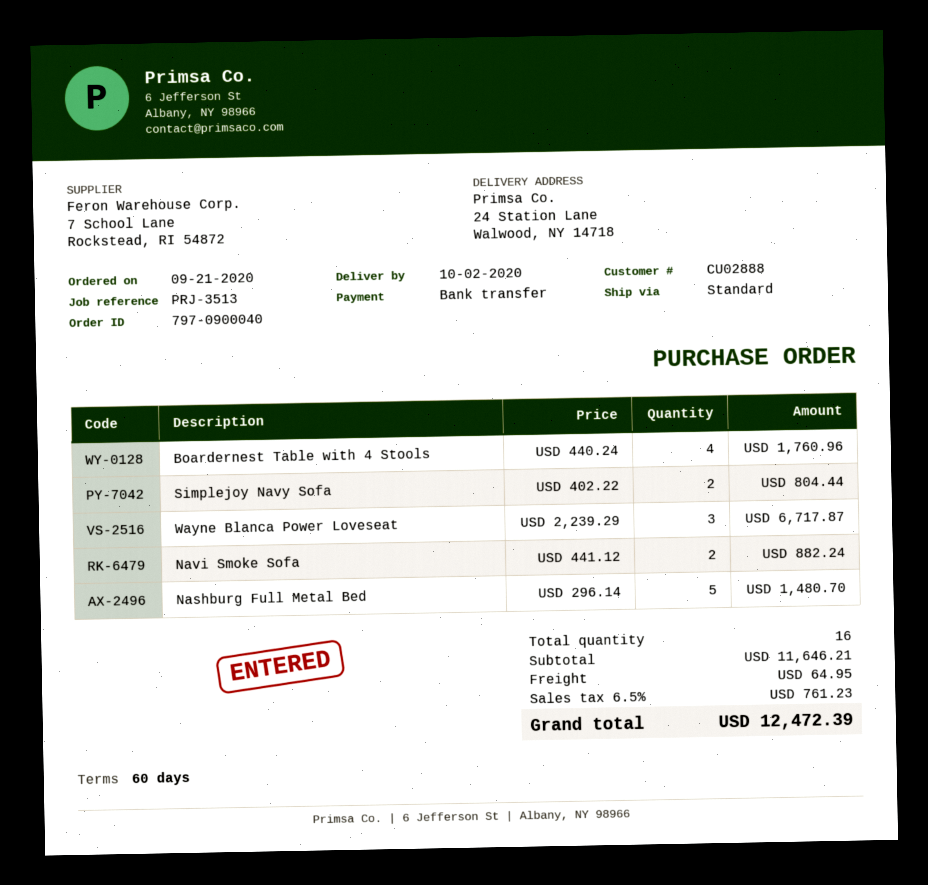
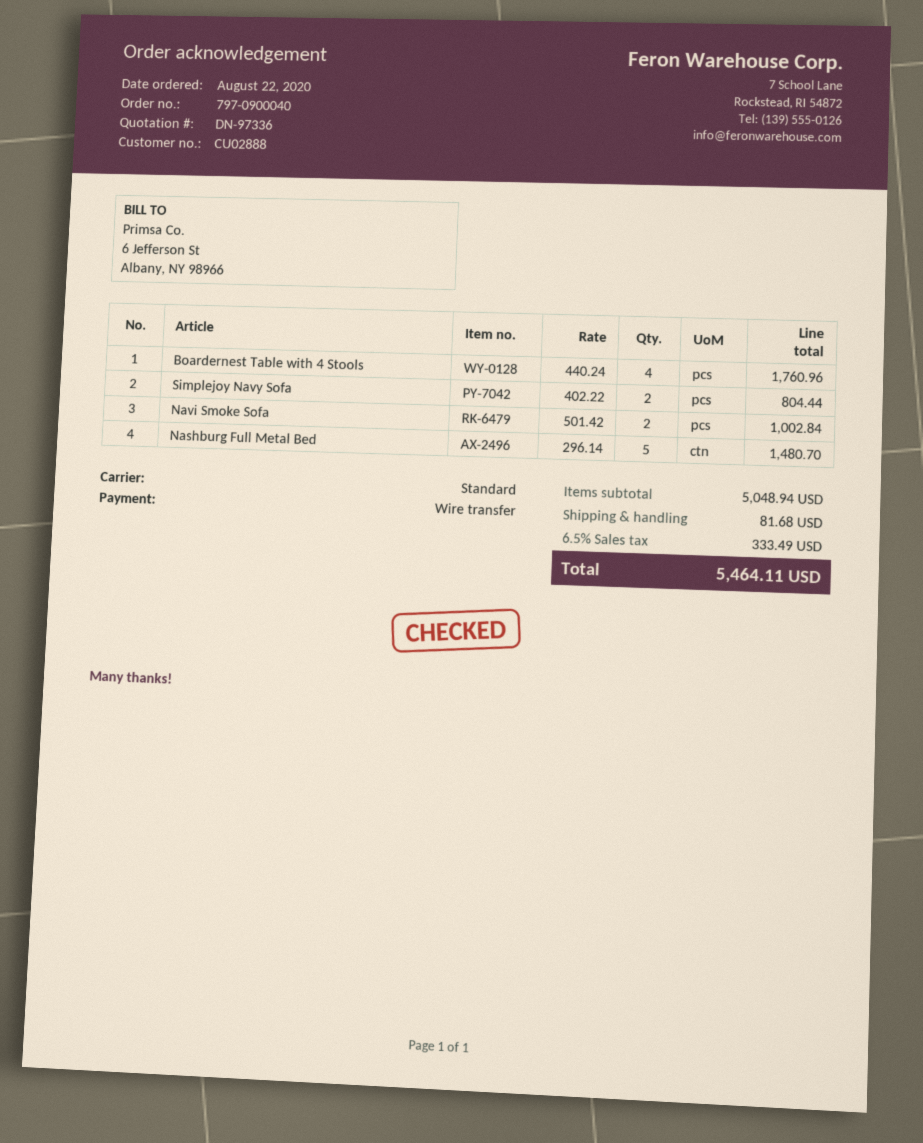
order date: 2020-09-21 -> 2020-08-22
Wayne Blanca Power Loveseat: 3 x 2239.29 = 6717.87 -> none
Navi Smoke Sofa: 2 x 441.12 = 882.24 -> 2 x 501.42 = 1002.84
subtotal: 11646.21 -> 5048.94
shipping: 64.95 -> 81.68
tax: 6.5% = 761.23 -> 6.5% = 333.49
total: 12472.39 -> 5464.11

